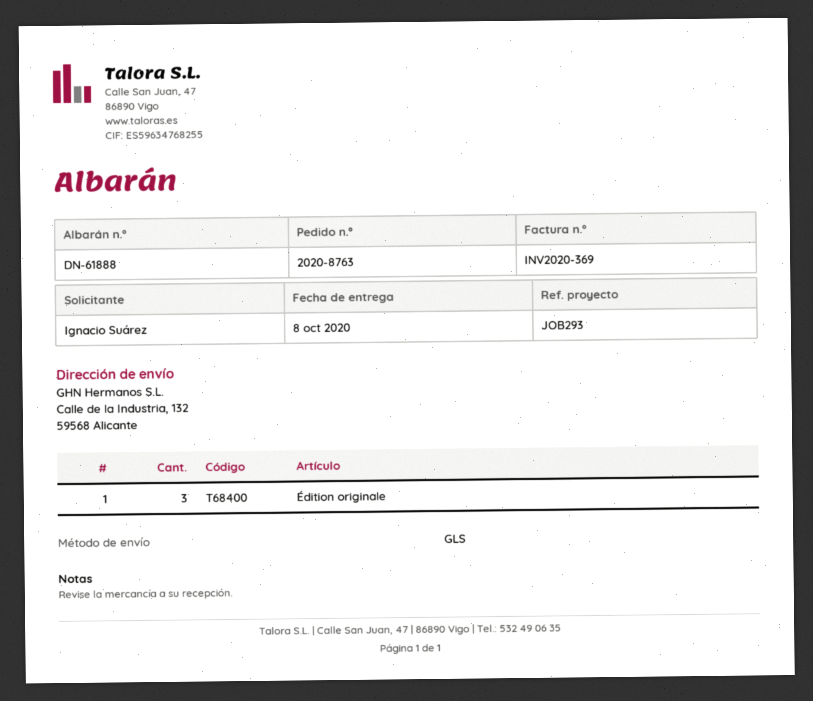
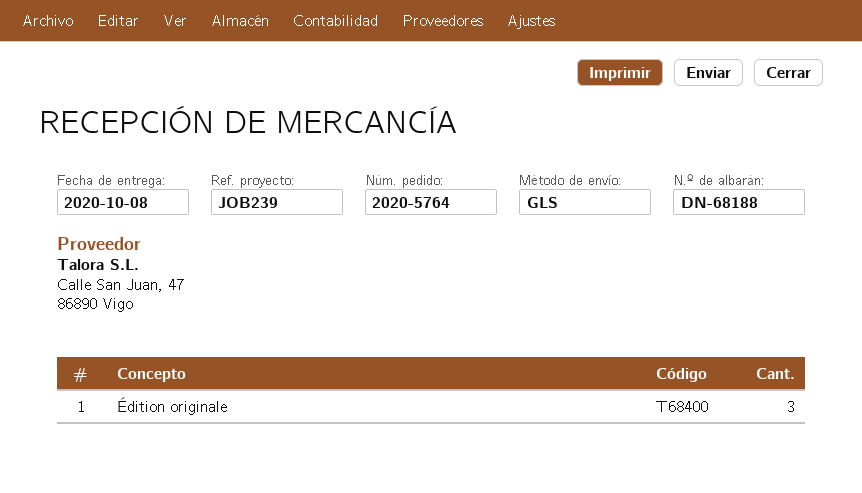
order number: 2020-8763 -> 2020-5764
delivery note number: DN-61888 -> DN-68188
reference: JOB293 -> JOB239

